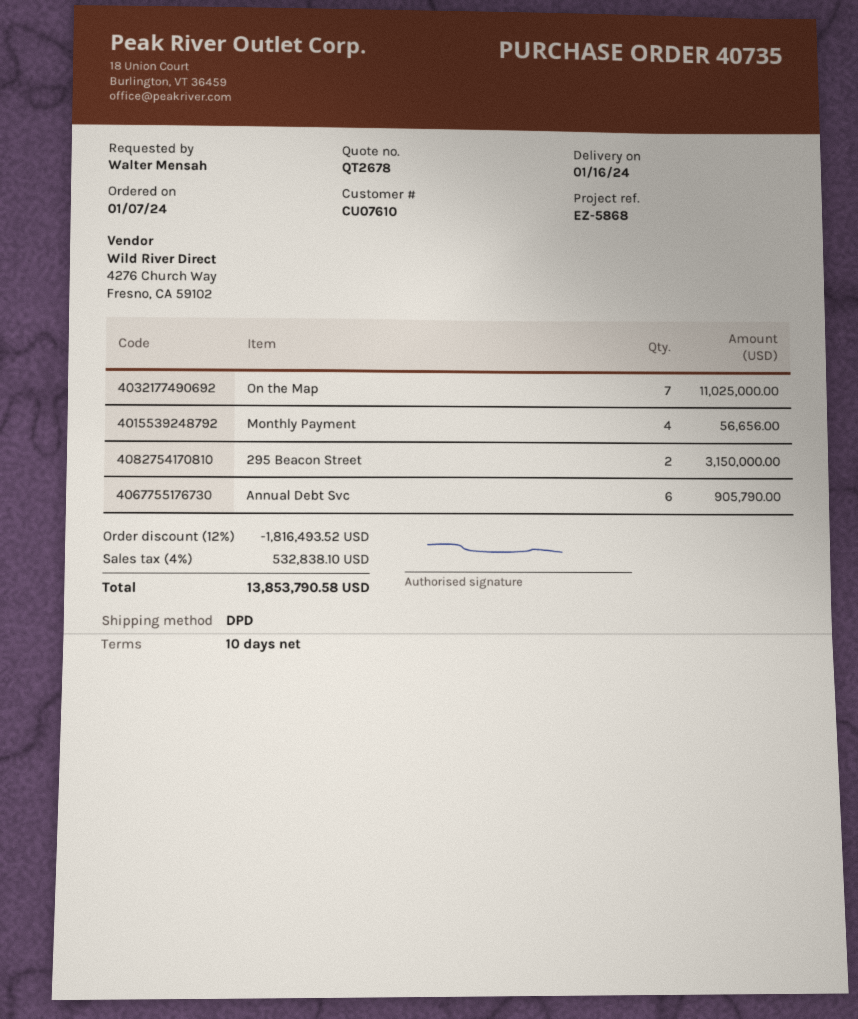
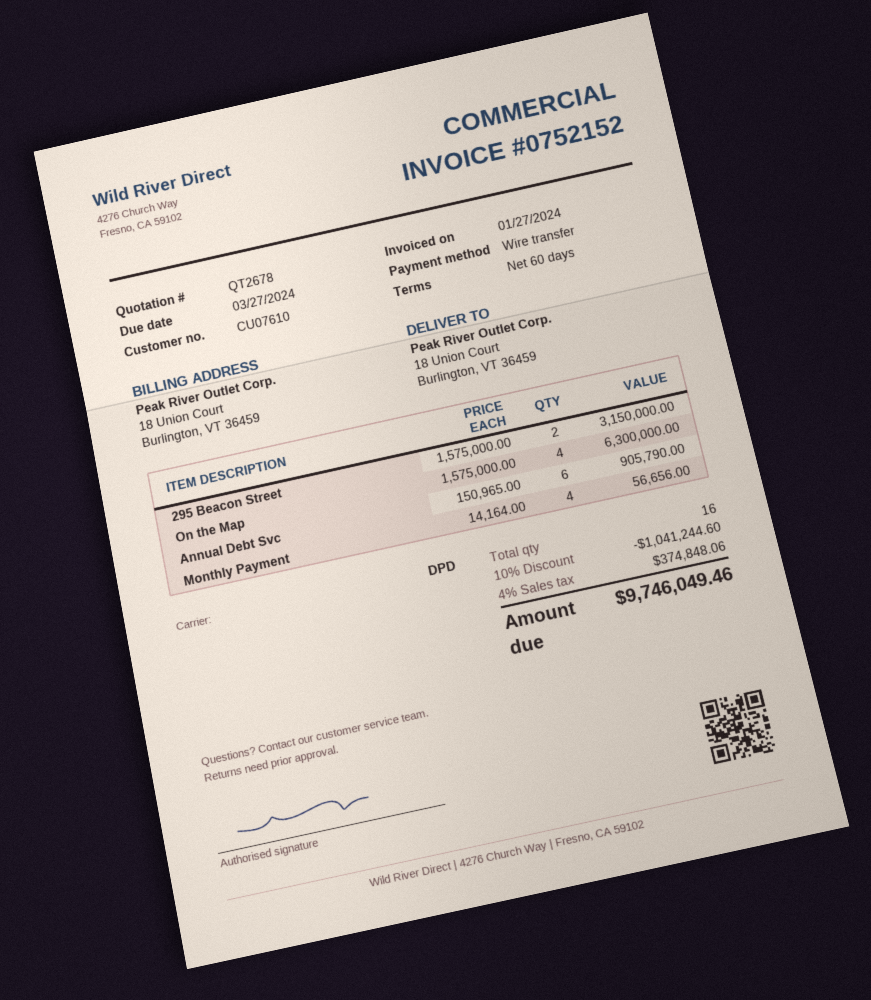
payment terms: 10 days -> 60 days
On the Map: 7 for 11025000.00 -> 4 for 6300000.00
discount: 12% = 1816493.52 -> 10% = 1041244.60
tax: 4% = 532838.10 -> 4% = 374848.06
total: 13853790.58 -> 9746049.46

